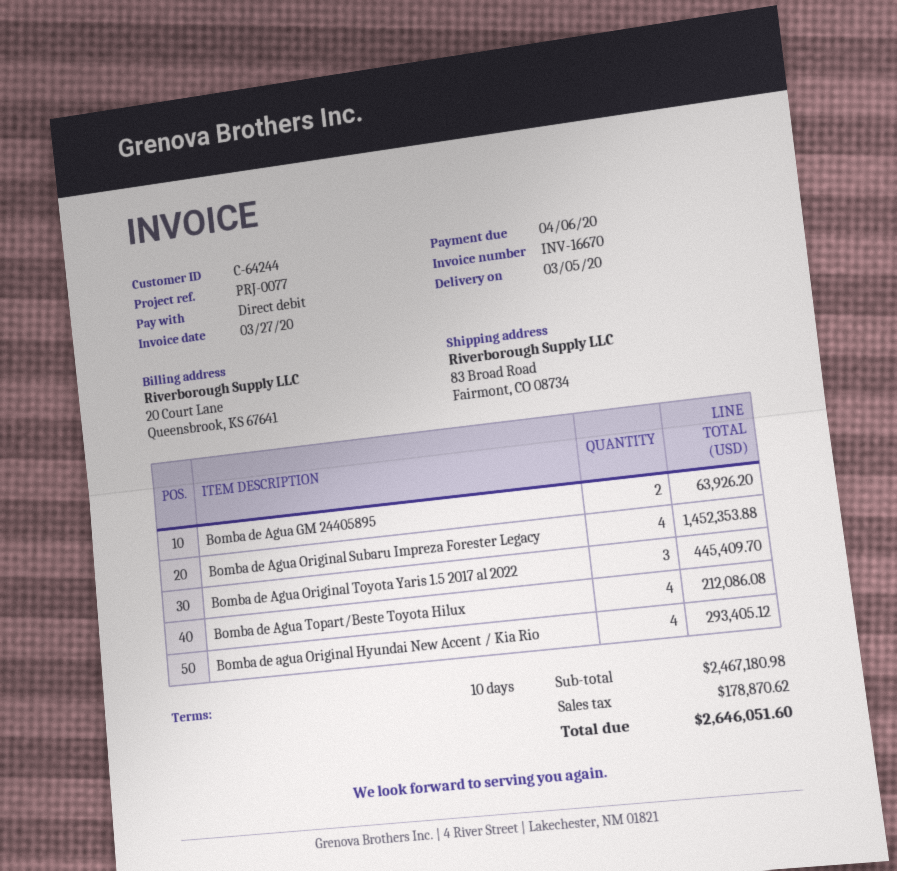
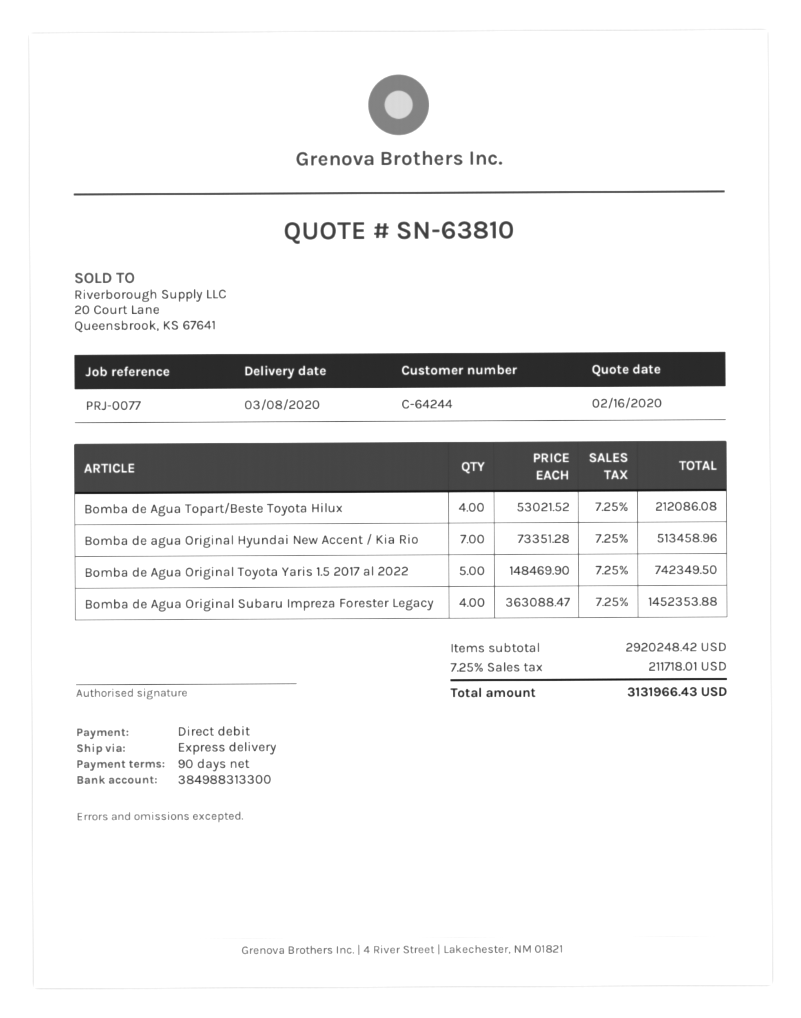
delivery date: 2020-03-05 -> 2020-03-08
payment terms: 10 days -> 90 days
Bomba de Agua GM 24405895: 2 for 63926.20 -> none
Bomba de Agua Original Toyota Yaris 1.5 2017 al 2022: 3 for 445409.70 -> 5 for 742349.50
Bomba de agua Original Hyundai New Accent / Kia Rio: 4 for 293405.12 -> 7 for 513458.96
subtotal: 2467180.98 -> 2920248.42
tax: 178870.62 -> 211718.01
total: 2646051.60 -> 3131966.43

